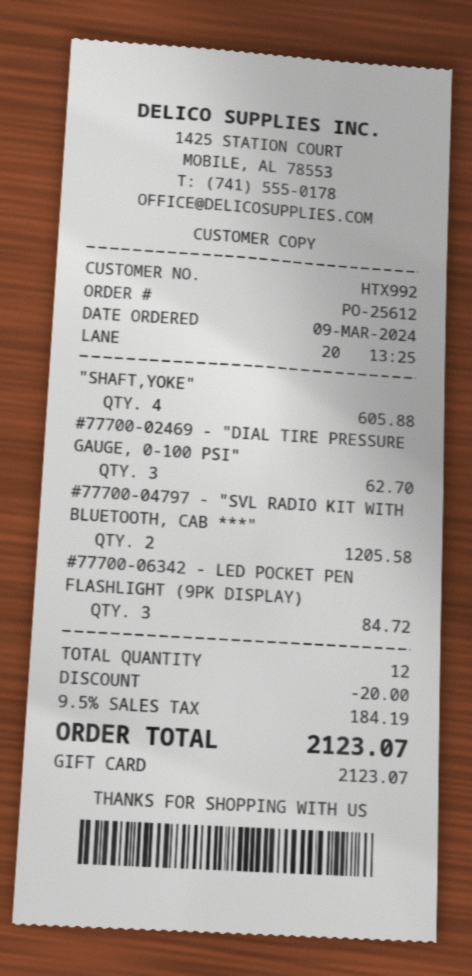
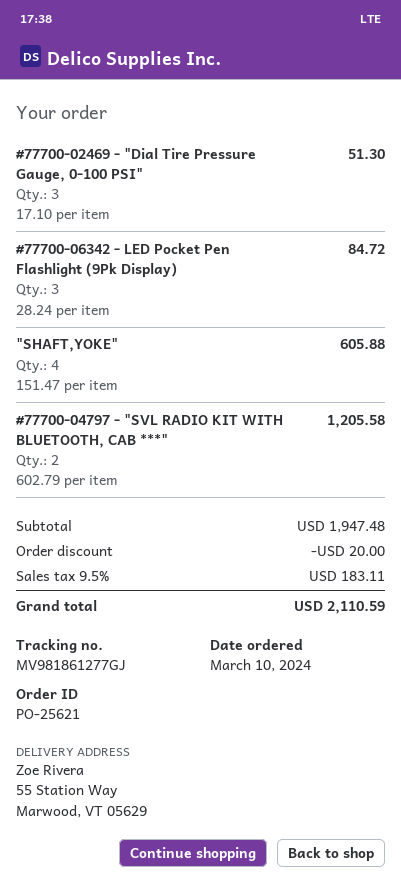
order number: PO-25612 -> PO-25621
order date: 2024-03-09 -> 2024-03-10
#77700-02469 - "DIAL TIRE PRESSURE GAUGE, 0-100 PSI": 3 for 62.70 -> 3 for 51.30
tax: 9.5% = 184.19 -> 9.5% = 183.11
total: 2123.07 -> 2110.59

